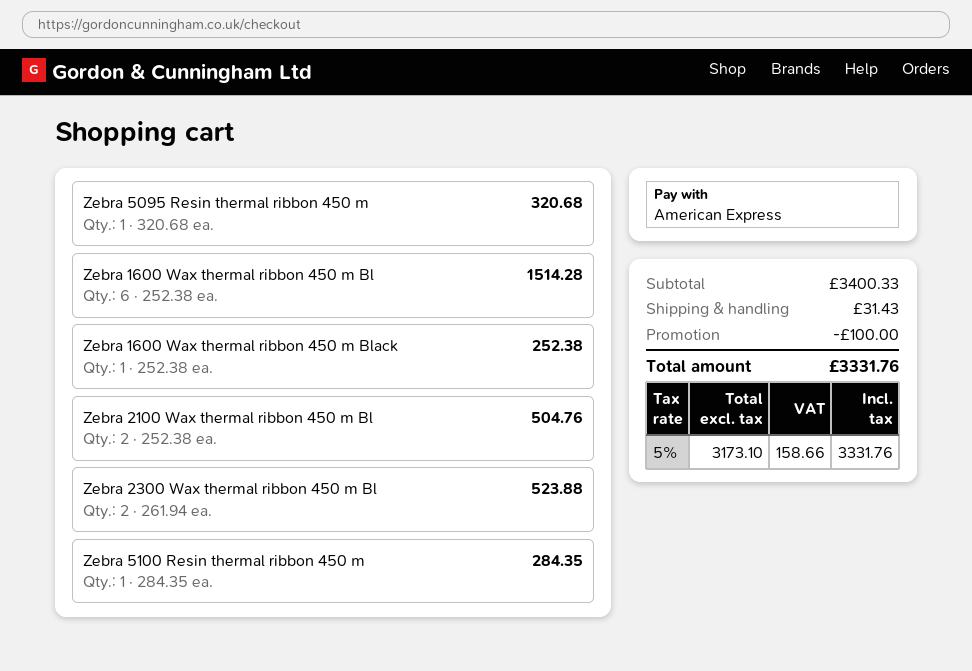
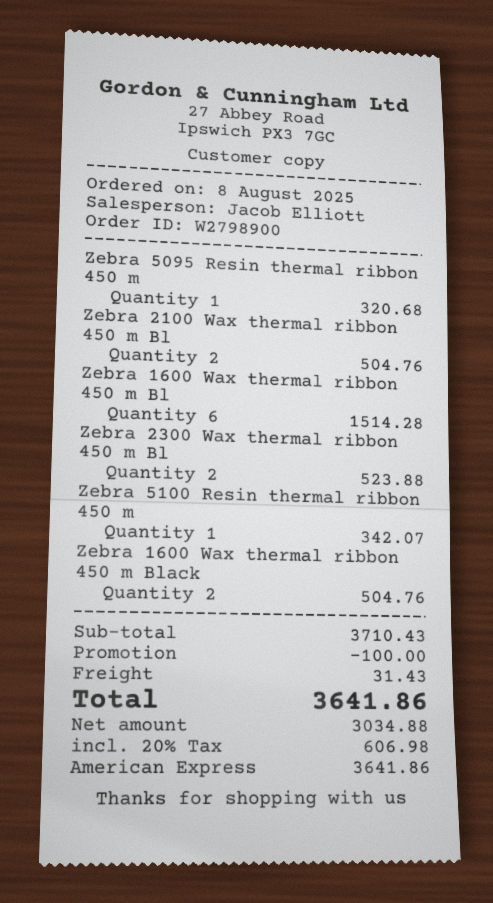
Zebra 1600 Wax thermal ribbon 450 m Black: 1 for 252.38 -> 2 for 504.76
Zebra 5100 Resin thermal ribbon 450 m: 1 for 284.35 -> 1 for 342.07
subtotal: 3400.33 -> 3710.43
net: 3173.10 -> 3034.88
tax: 5% = 158.66 -> 20% = 606.98
total: 3331.76 -> 3641.86

